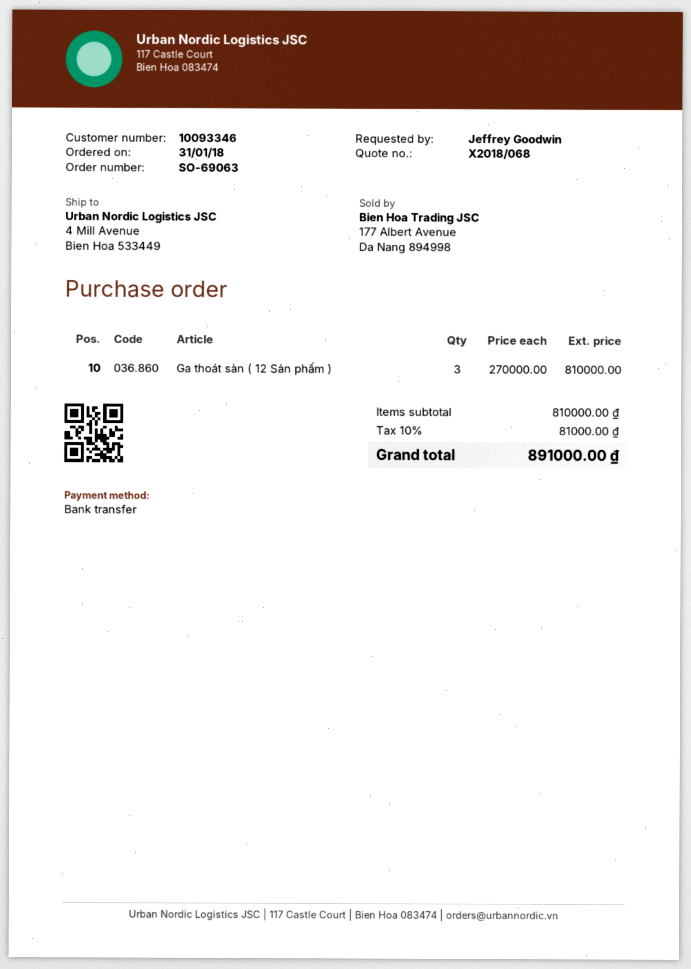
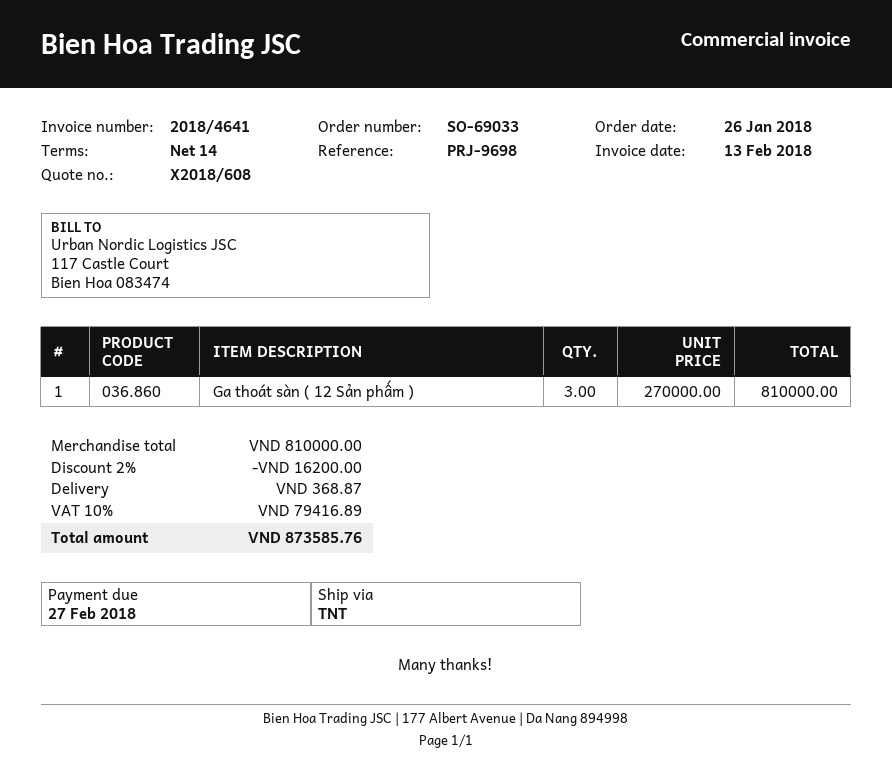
quote number: X2018/068 -> X2018/608
order number: SO-69063 -> SO-69033
order date: 2018-01-31 -> 2018-01-26
discount: none -> 2% = 16200.00
shipping: none -> 368.87
tax: 10% = 81000.00 -> 10% = 79416.89
total: 891000.00 -> 873585.76

